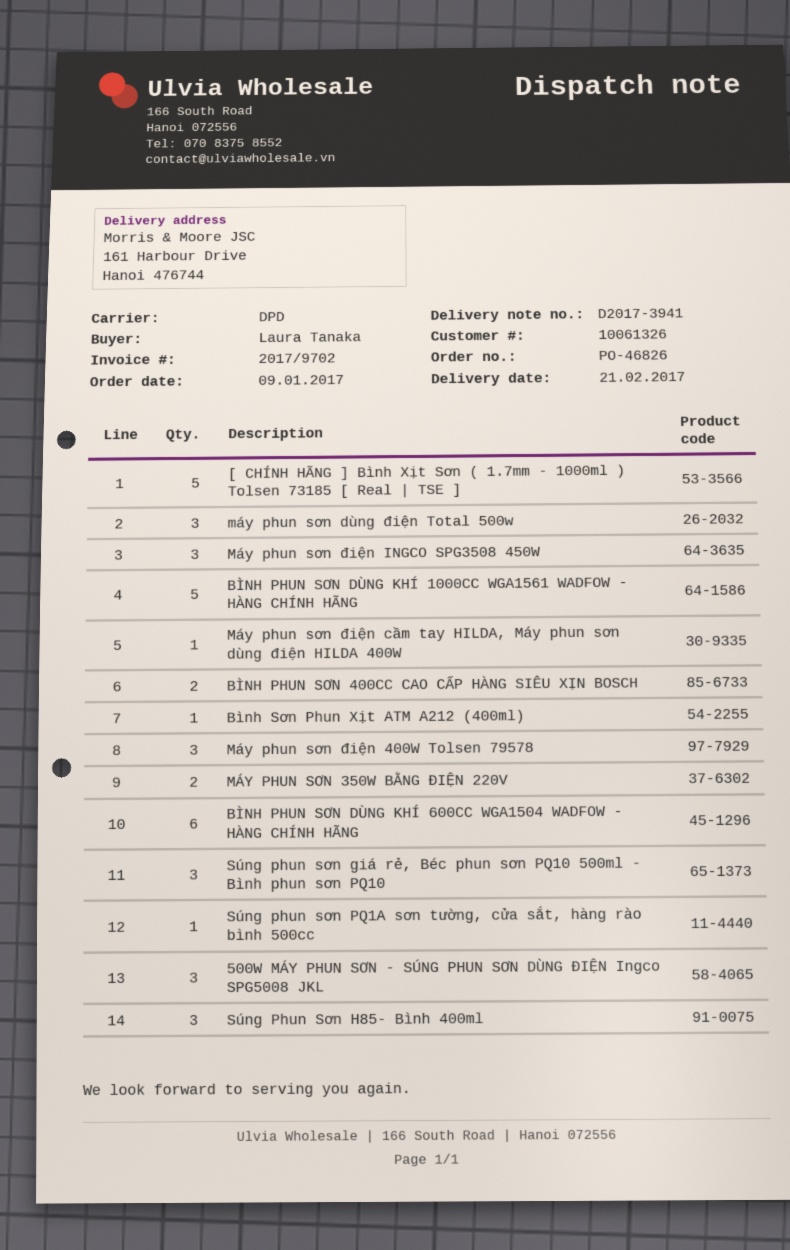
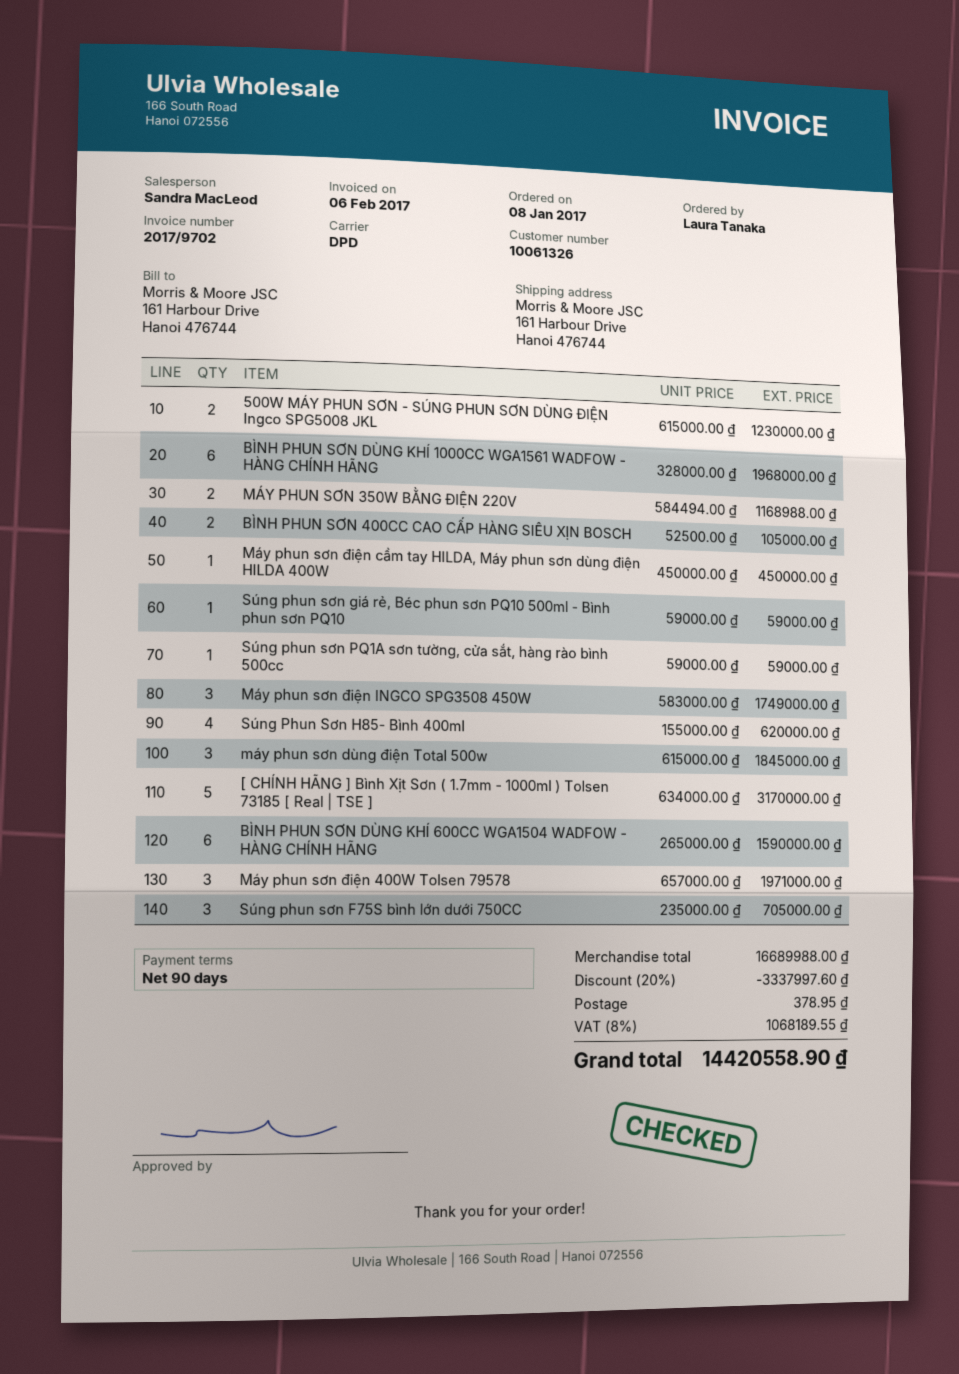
order date: 2017-01-09 -> 2017-01-08
BÌNH PHUN SƠN DÙNG KHÍ 1000CC WGA1561 WADFOW - HÀNG CHÍNH HÃNG: 5 -> 6
Bình Sơn Phun Xịt ATM A212 (400ml): 1 -> none
Súng phun sơn giá rẻ, Béc phun sơn PQ10 500ml - Bình phun sơn PQ10: 3 -> 1
500W MÁY PHUN SƠN - SÚNG PHUN SƠN DÙNG ĐIỆN Ingco SPG5008 JKL: 3 -> 2
Súng Phun Sơn H85- Bình 400ml: 3 -> 4
Súng phun sơn F75S bình lớn dưới 750CC: none -> 3

